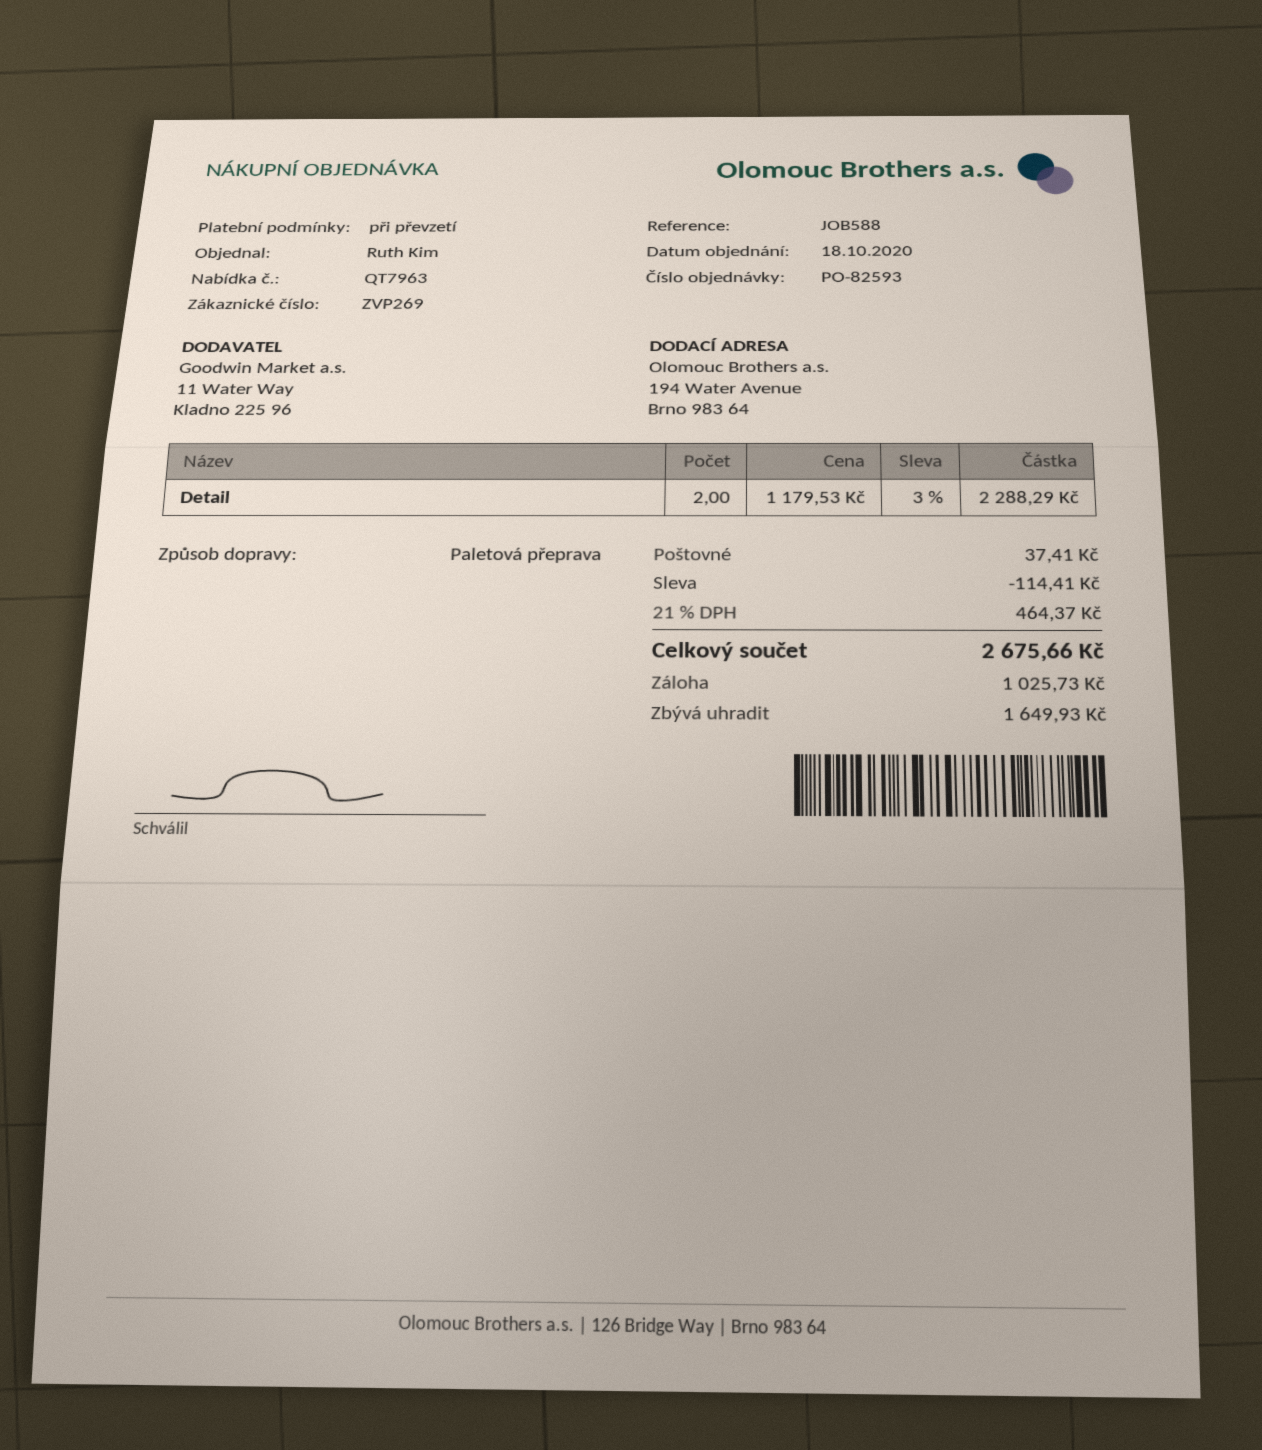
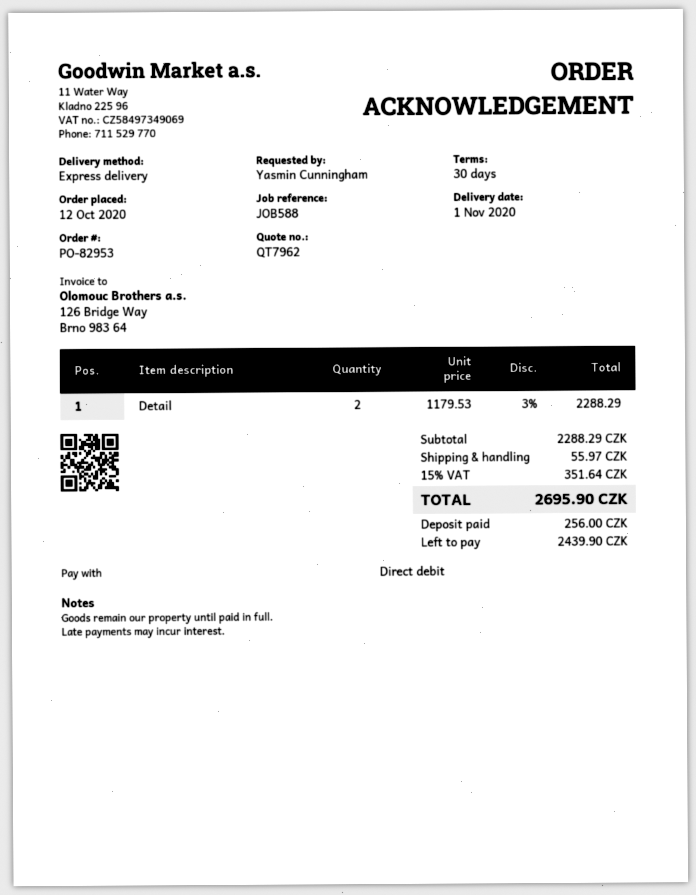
quote number: QT7963 -> QT7962
order number: PO-82593 -> PO-82953
order date: 2020-10-18 -> 2020-10-12
payment terms: on receipt -> 30 days
ordered by: Ruth Kim -> Yasmin Cunningham
shipping method: pallet freight -> express
discount: 114.41 -> none
shipping: 37.41 -> 55.97
tax: 21% = 464.37 -> 15% = 351.64
total: 2675.66 -> 2695.90
deposit: 1025.73 -> 256.00
balance: 1649.93 -> 2439.90

